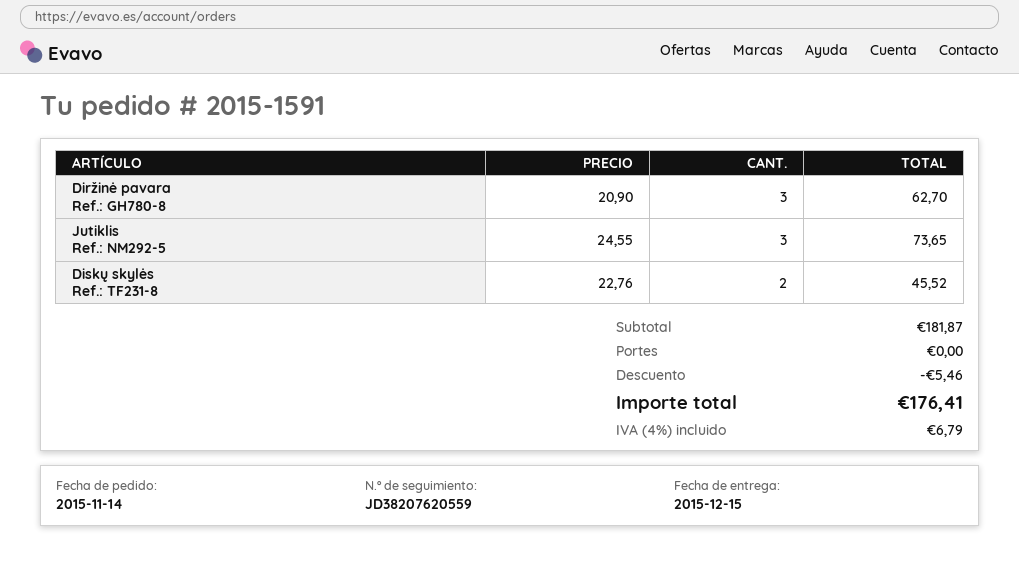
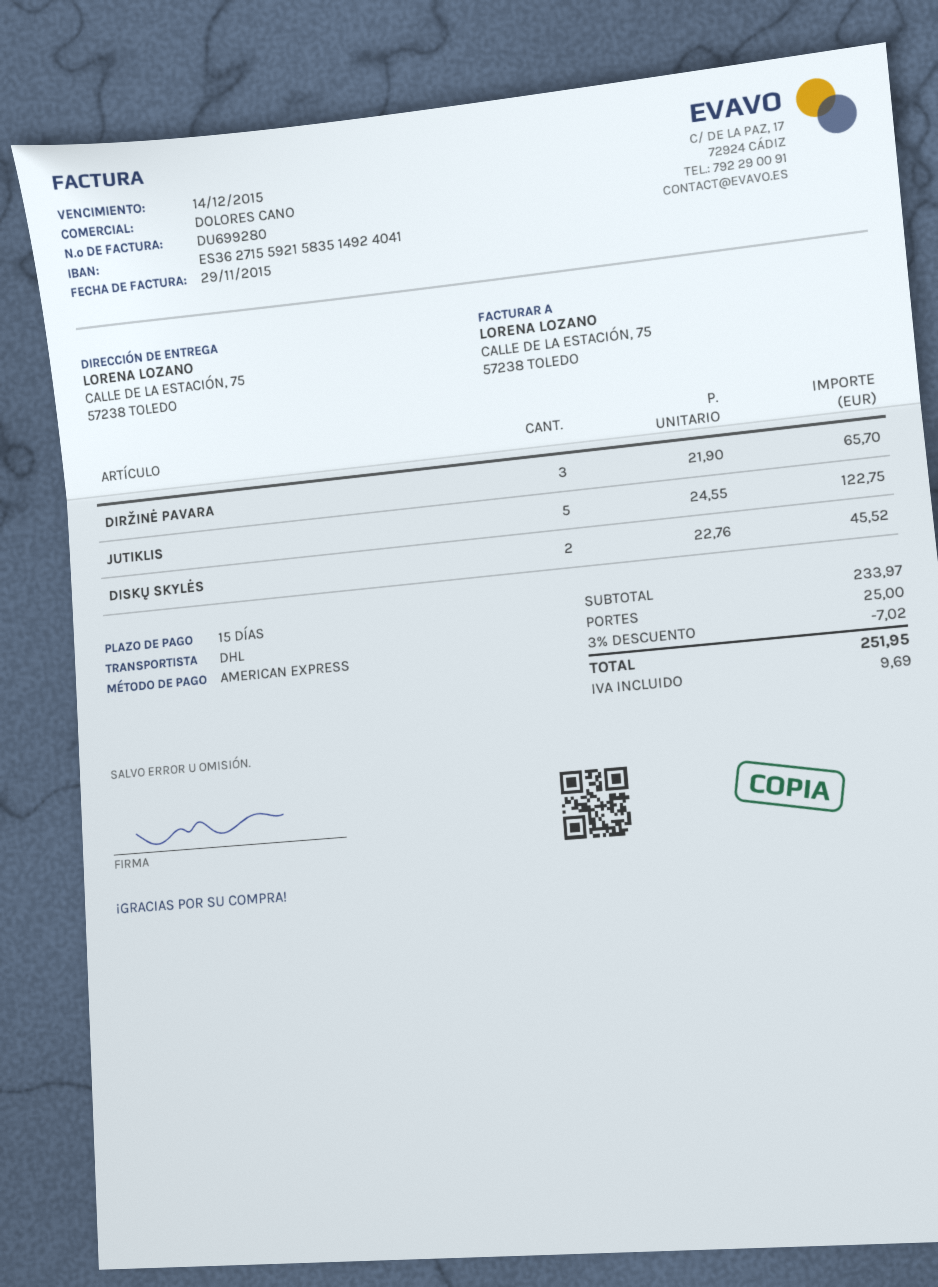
Diržinė pavara: 3 x 20.90 = 62.70 -> 3 x 21.90 = 65.70
Jutiklis: 3 x 24.55 = 73.65 -> 5 x 24.55 = 122.75
subtotal: 181.87 -> 233.97
discount: 5.46 -> 7.02
shipping: 0.00 -> 25.00
tax: 6.79 -> 9.69
total: 176.41 -> 251.95

